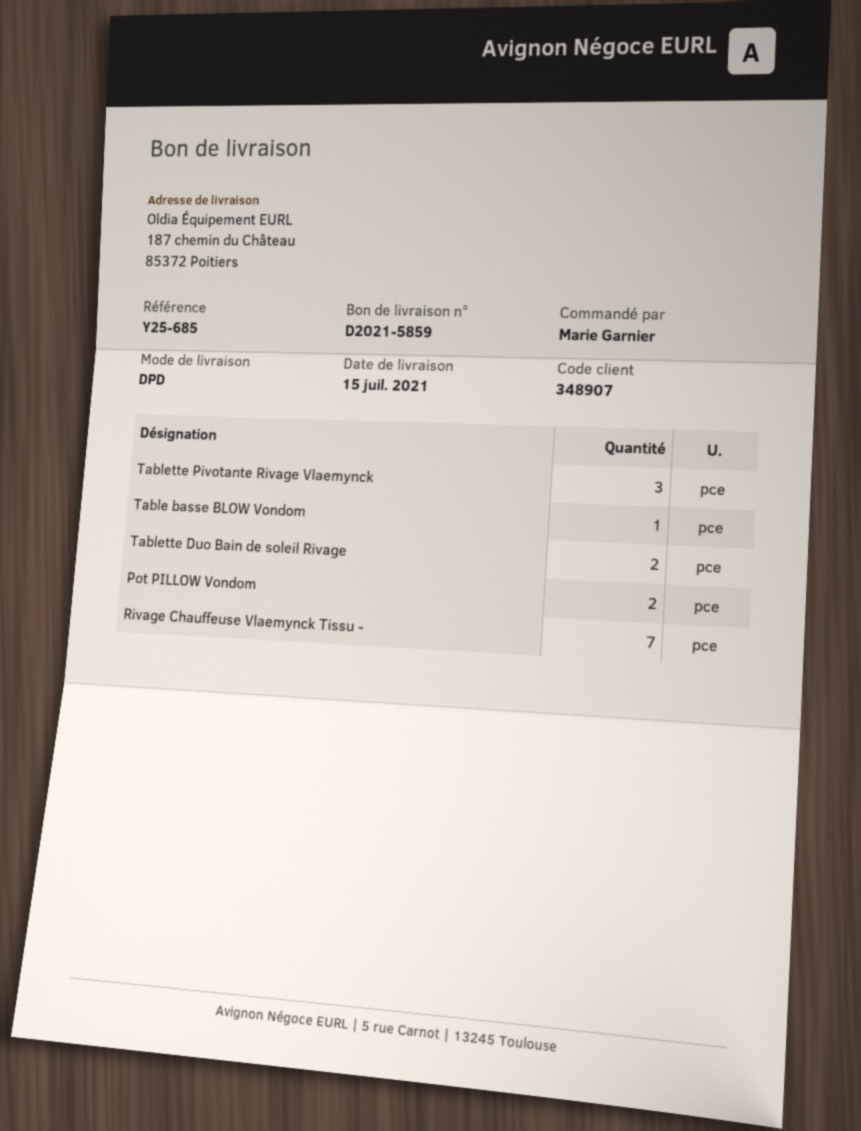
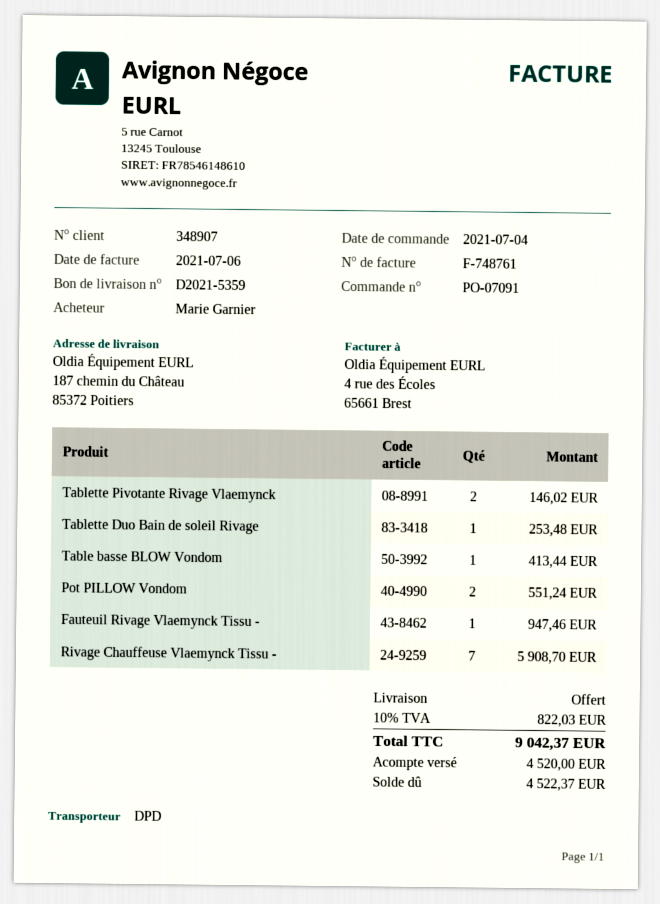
delivery note number: D2021-5859 -> D2021-5359
Tablette Pivotante Rivage Vlaemynck: 3 -> 2
Tablette Duo Bain de soleil Rivage: 2 -> 1
Fauteuil Rivage Vlaemynck Tissu -: none -> 1

